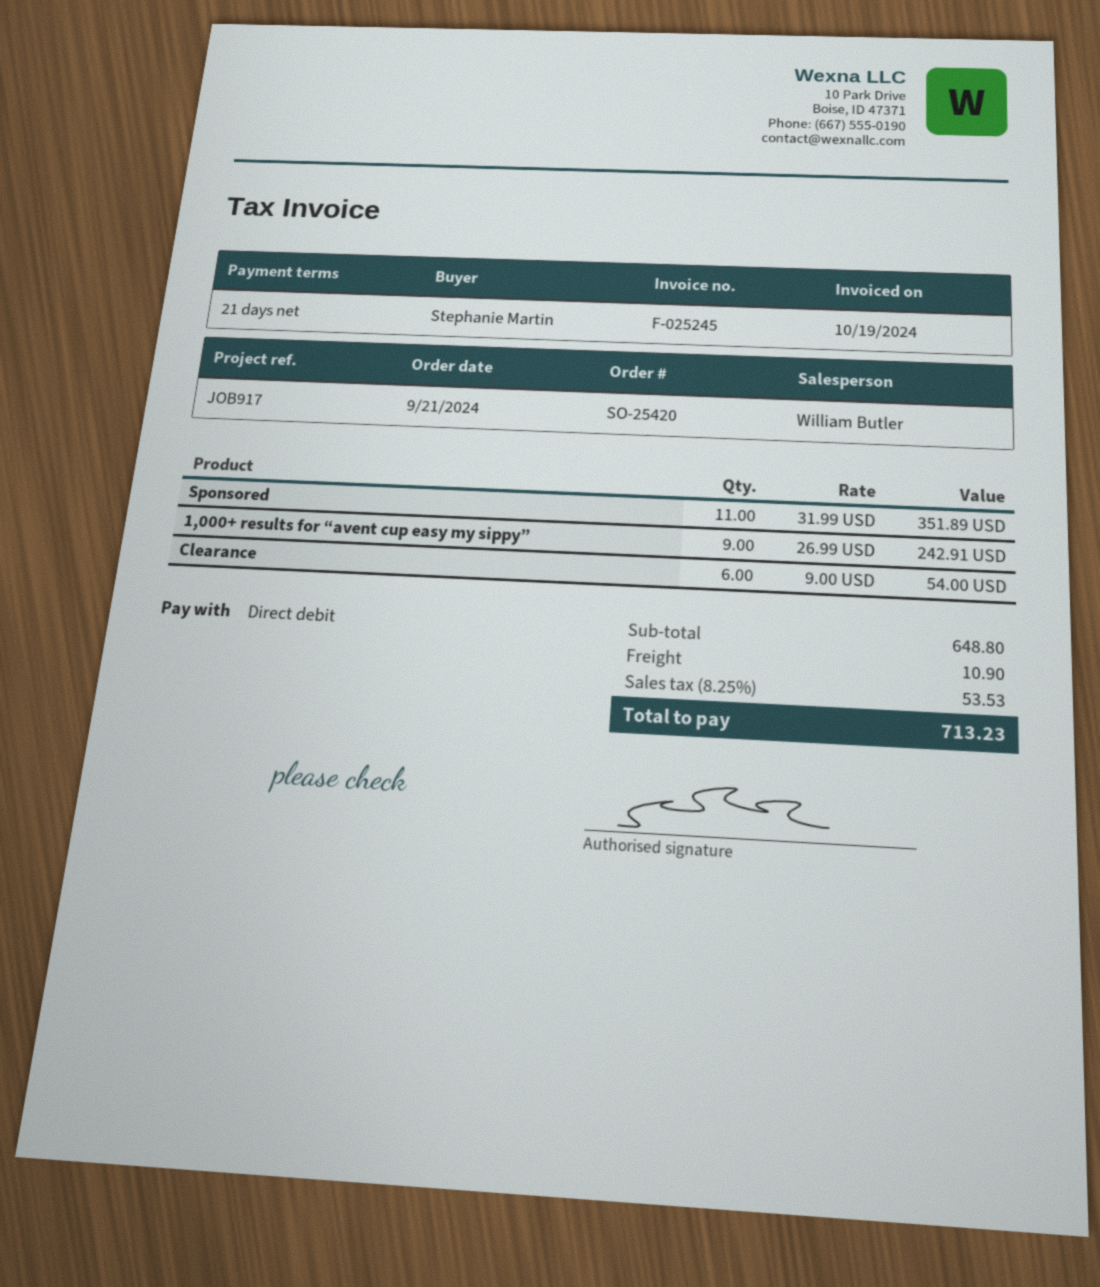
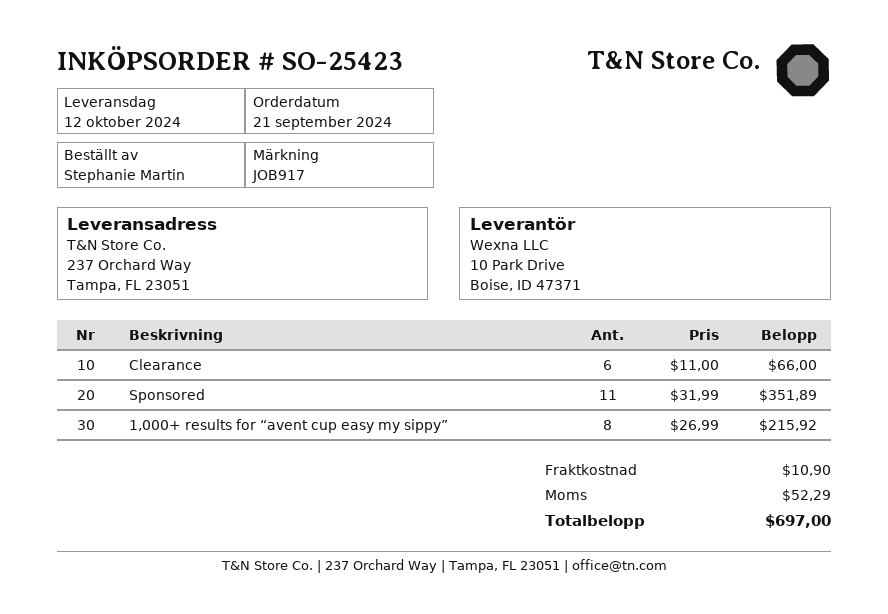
order number: SO-25420 -> SO-25423
1,000+ results for “avent cup easy my sippy”: 9 x 26.99 = 242.91 -> 8 x 26.99 = 215.92
Clearance: 6 x 9.00 = 54.00 -> 6 x 11.00 = 66.00
tax: 53.53 -> 52.29
total: 713.23 -> 697.00

